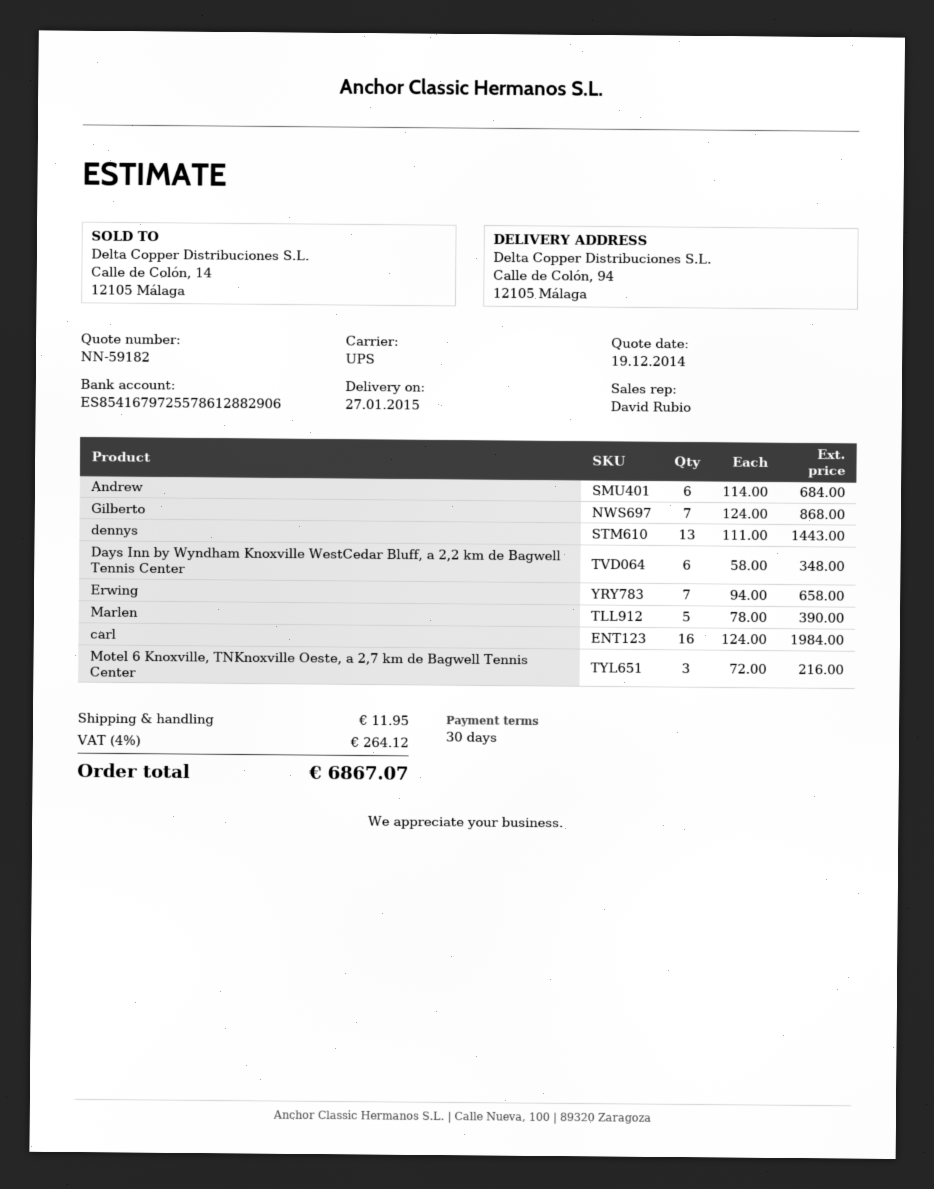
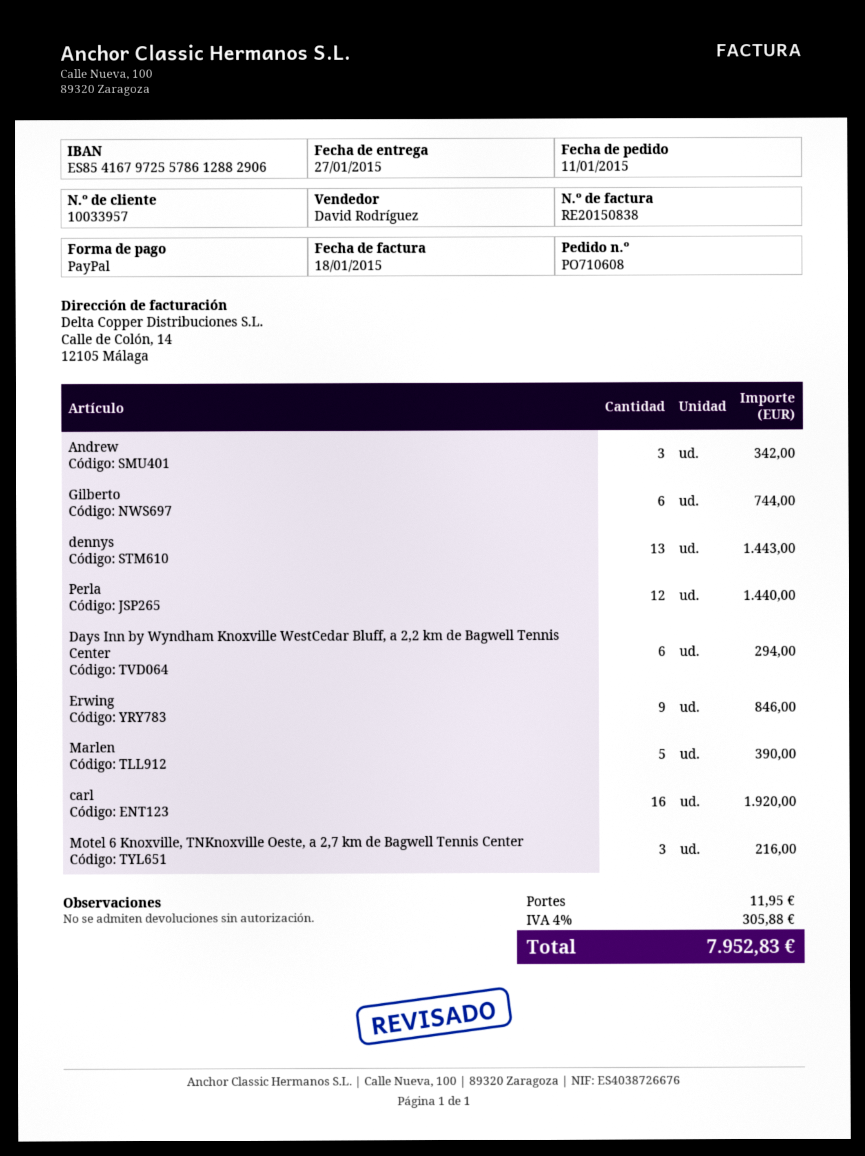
sales rep: David Rubio -> David Rodríguez
Andrew: 6 for 684.00 -> 3 for 342.00
Gilberto: 7 for 868.00 -> 6 for 744.00
Days Inn by Wyndham Knoxville WestCedar Bluff, a 2,2 km de Bagwell Tennis Center: 6 for 348.00 -> 6 for 294.00
Erwing: 7 for 658.00 -> 9 for 846.00
carl: 16 for 1984.00 -> 16 for 1920.00
Perla: none -> 12 for 1440.00
tax: 4% = 264.12 -> 4% = 305.88
total: 6867.07 -> 7952.83

